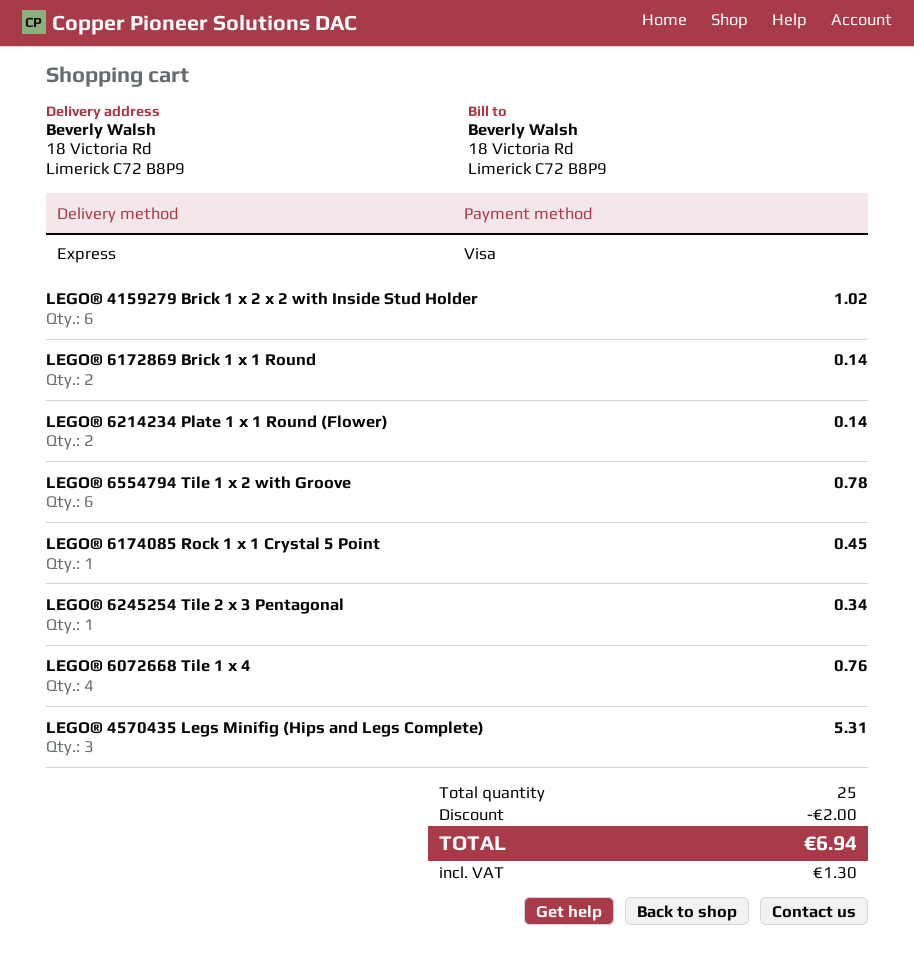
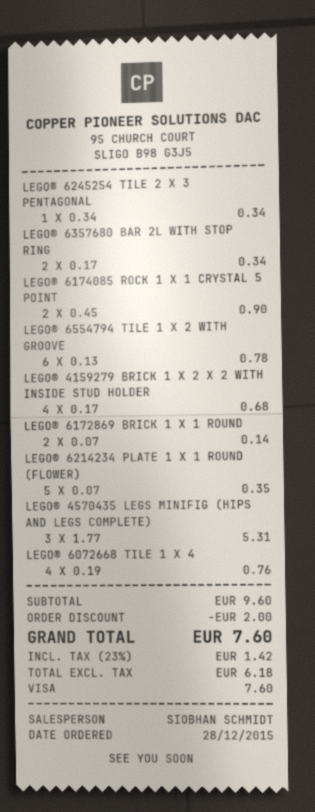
LEGO® 4159279 Brick 1 x 2 x 2 with Inside Stud Holder: 6 for 1.02 -> 4 for 0.68
LEGO® 6214234 Plate 1 x 1 Round (Flower): 2 for 0.14 -> 5 for 0.35
LEGO® 6174085 Rock 1 x 1 Crystal 5 Point: 1 for 0.45 -> 2 for 0.90
LEGO® 6357680 BAR 2L WITH STOP RING: none -> 2 for 0.34
tax: 1.30 -> 1.42
total: 6.94 -> 7.60

